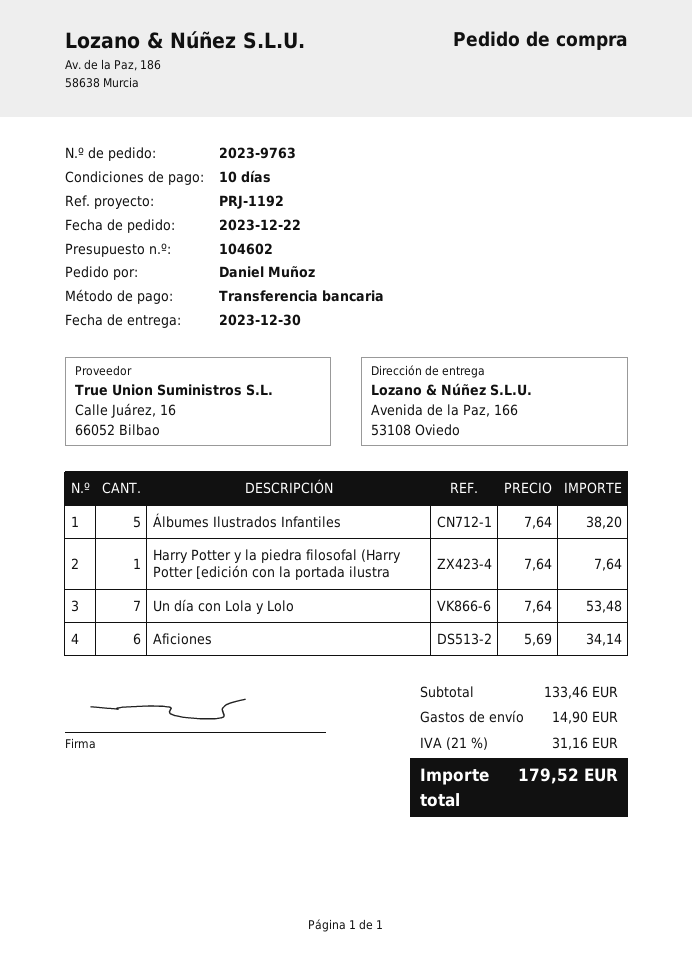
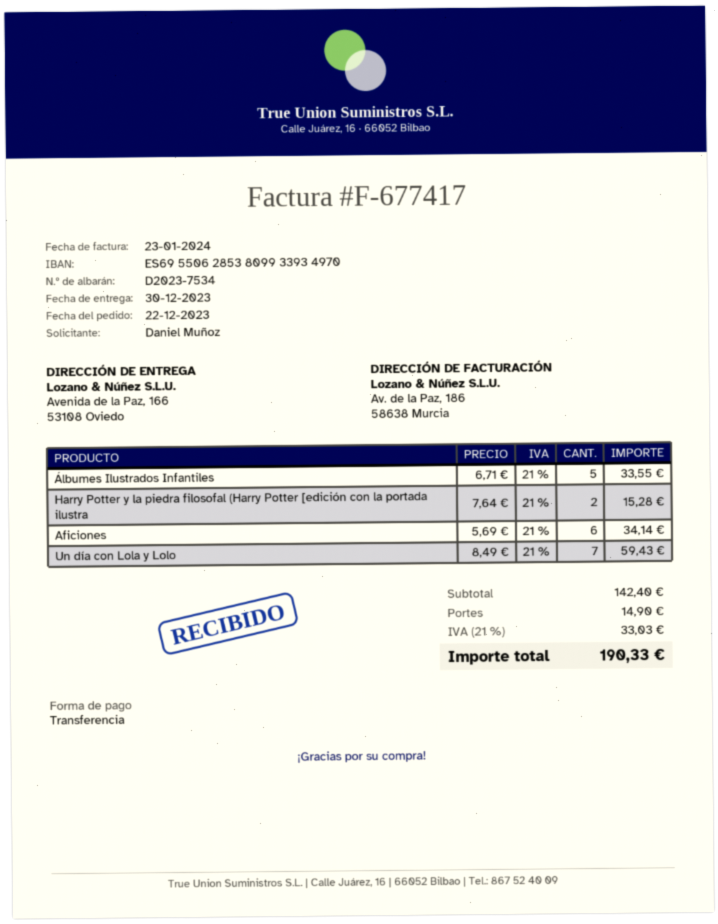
Álbumes Ilustrados Infantiles: 5 x 7.64 = 38.20 -> 5 x 6.71 = 33.55
Harry Potter y la piedra filosofal (Harry Potter [edición con la portada ilustra: 1 x 7.64 = 7.64 -> 2 x 7.64 = 15.28
Un día con Lola y Lolo: 7 x 7.64 = 53.48 -> 7 x 8.49 = 59.43
subtotal: 133.46 -> 142.40
tax: 21% = 31.16 -> 21% = 33.03
total: 179.52 -> 190.33

